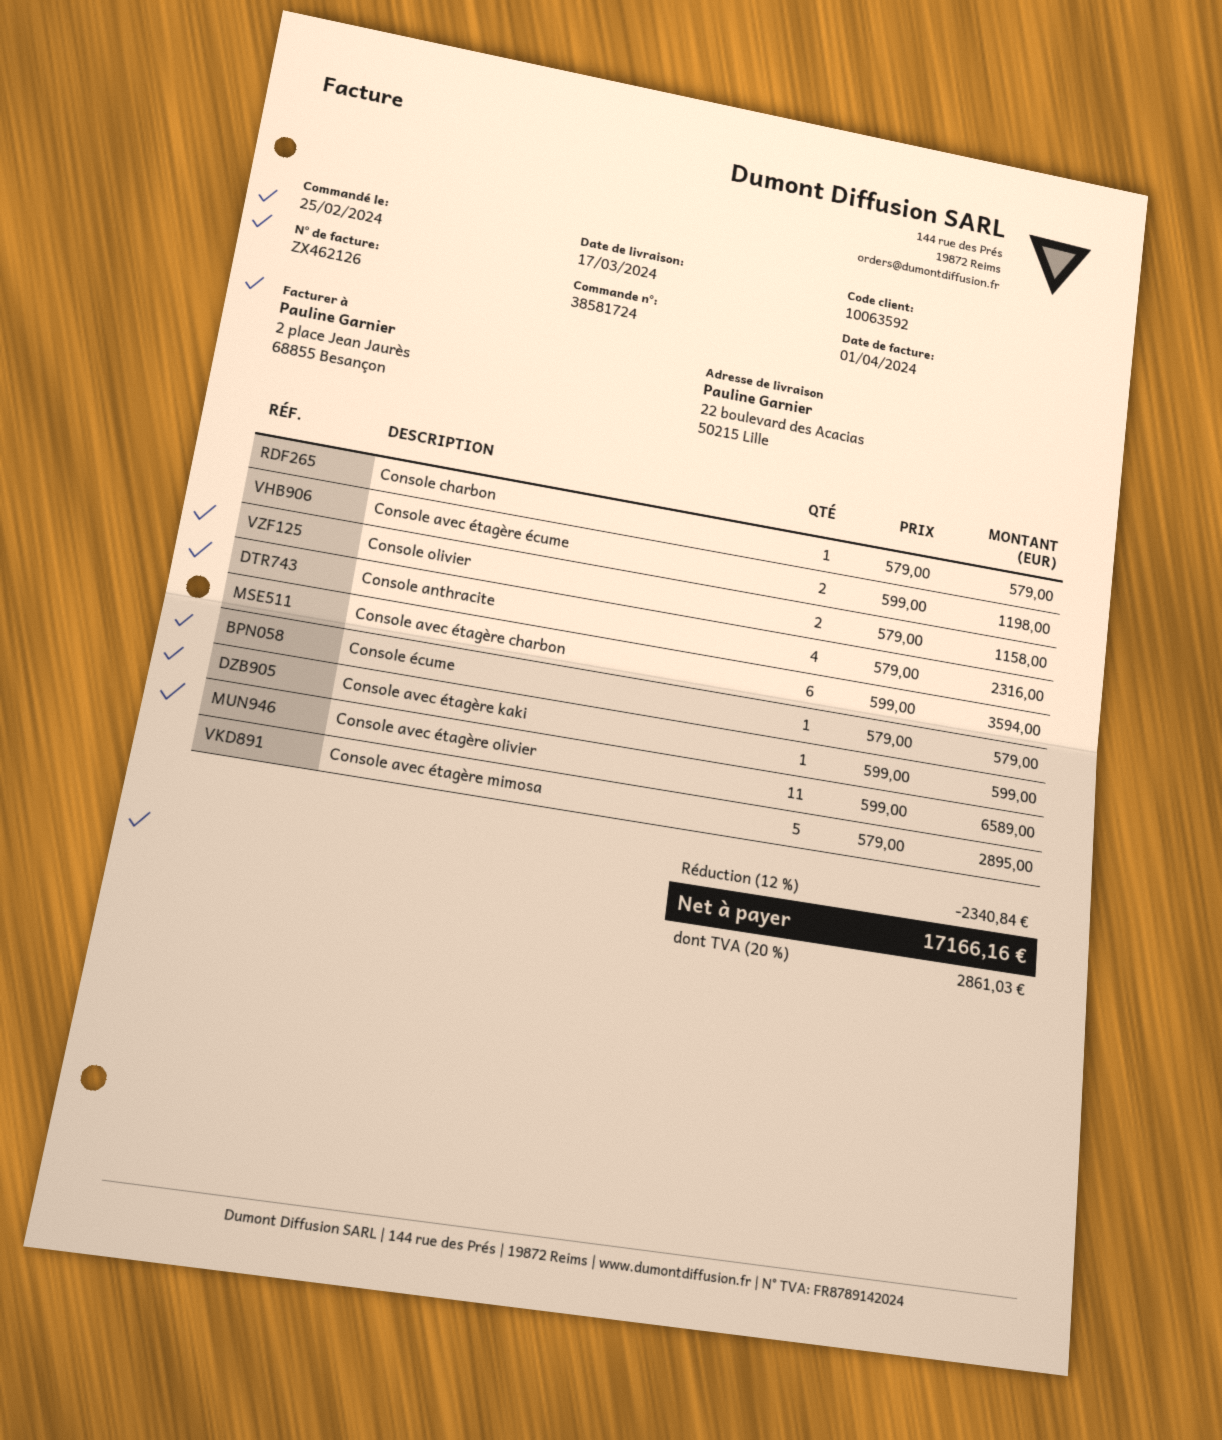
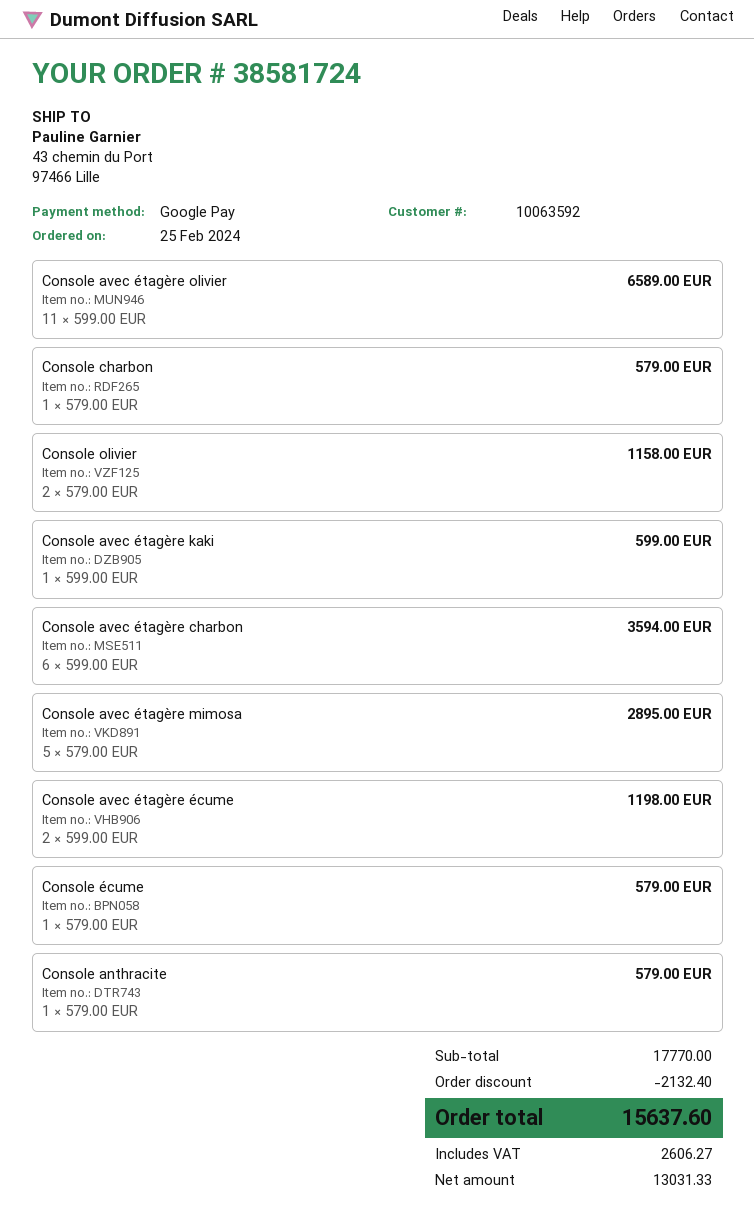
ship to: 22 boulevard des Acacias, 50215 Lille -> 43 chemin du Port, 97466 Lille
Console anthracite: 4 x 579.00 = 2316.00 -> 1 x 579.00 = 579.00
discount: 2340.84 -> 2132.40
tax: 2861.03 -> 2606.27
total: 17166.16 -> 15637.60

